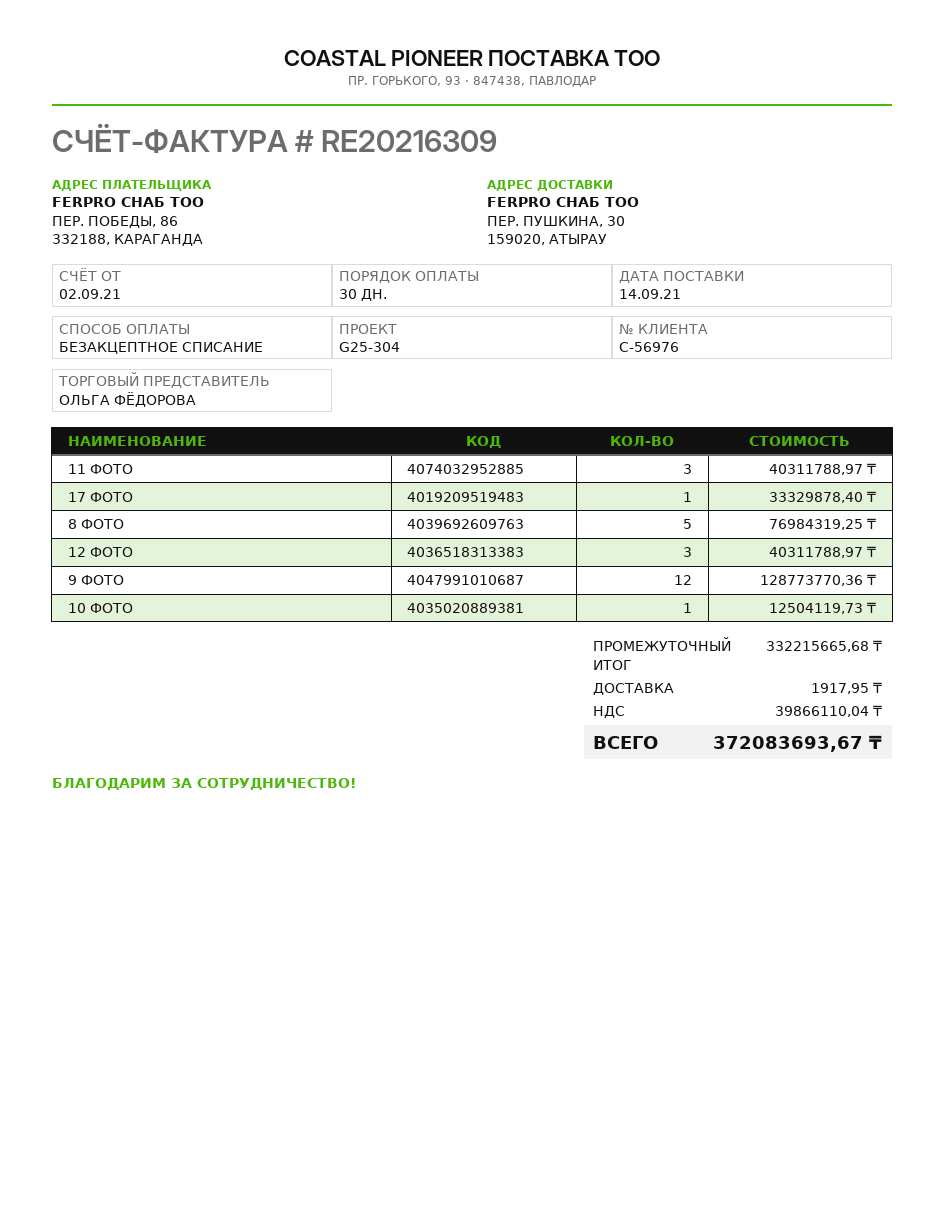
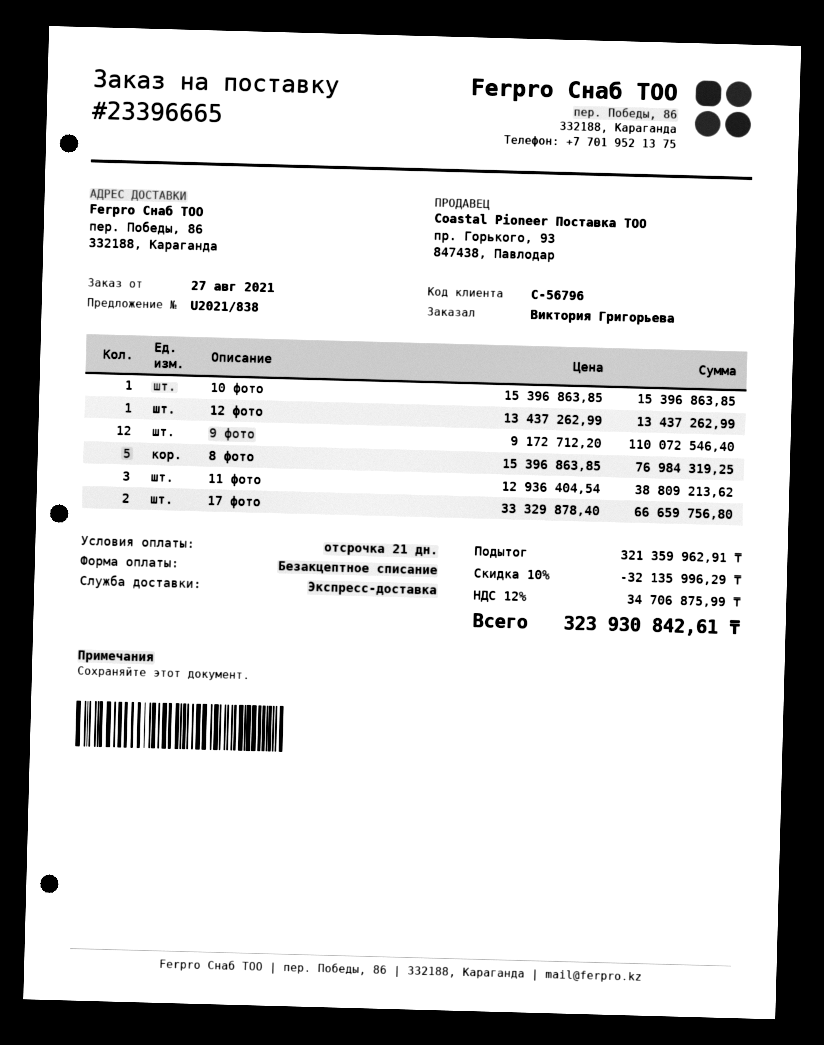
payment terms: 30 days -> 21 days
customer number: C-56976 -> C-56796
ship to: ПЕР. ПУШКИНА, 30, 159020, АТЫРАУ -> пер. Победы, 86, 332188, Караганда
11 ФОТО: 3 for 40311788.97 -> 3 for 38809213.62
17 ФОТО: 1 for 33329878.40 -> 2 for 66659756.80
12 ФОТО: 3 for 40311788.97 -> 1 for 13437262.99
9 ФОТО: 12 for 128773770.36 -> 12 for 110072546.40
10 ФОТО: 1 for 12504119.73 -> 1 for 15396863.85
subtotal: 332215665.68 -> 321359962.91
discount: none -> 10% = 32135996.29
shipping: 1917.95 -> none
tax: 39866110.04 -> 34706875.99
total: 372083693.67 -> 323930842.61

